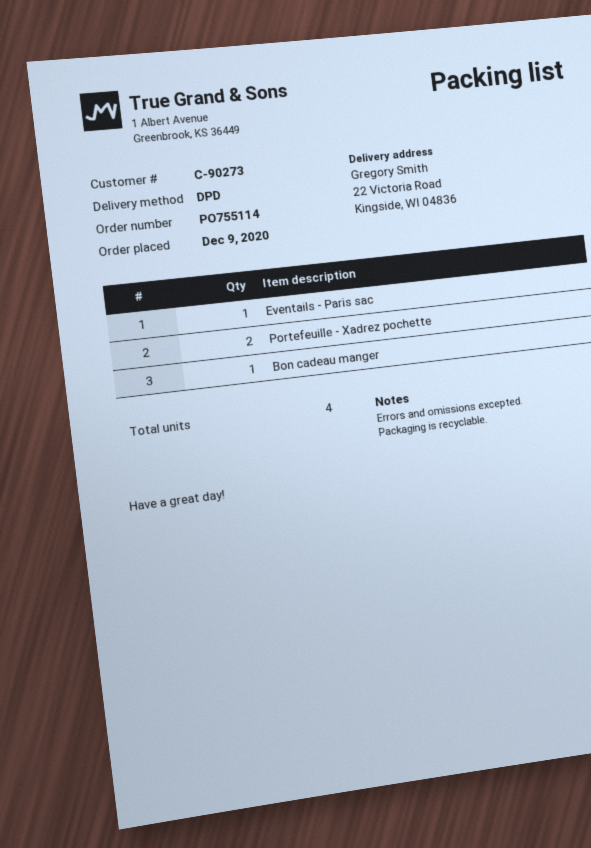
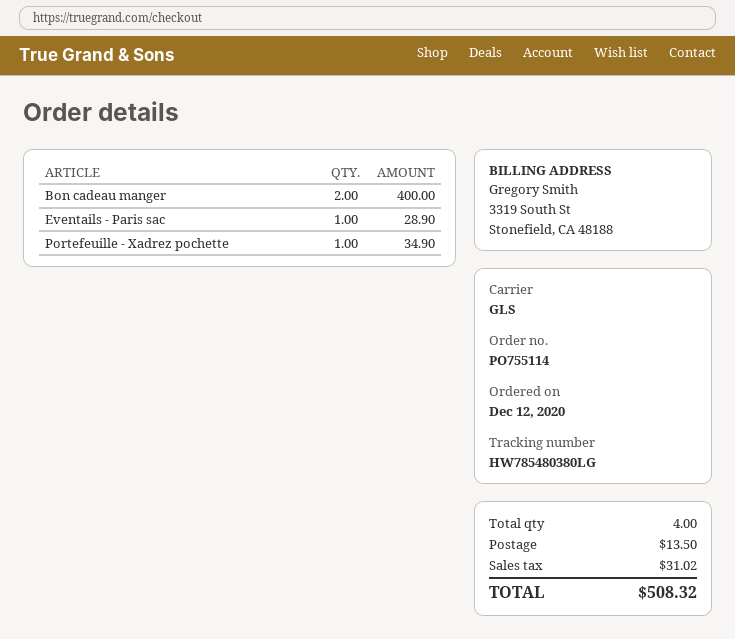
order date: 2020-12-09 -> 2020-12-12
shipping method: DPD -> GLS
Portefeuille - Xadrez pochette: 2 -> 1
Bon cadeau manger: 1 -> 2

